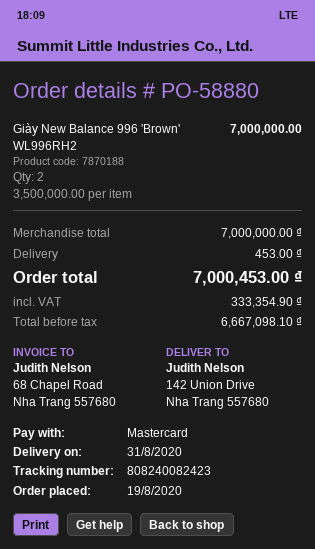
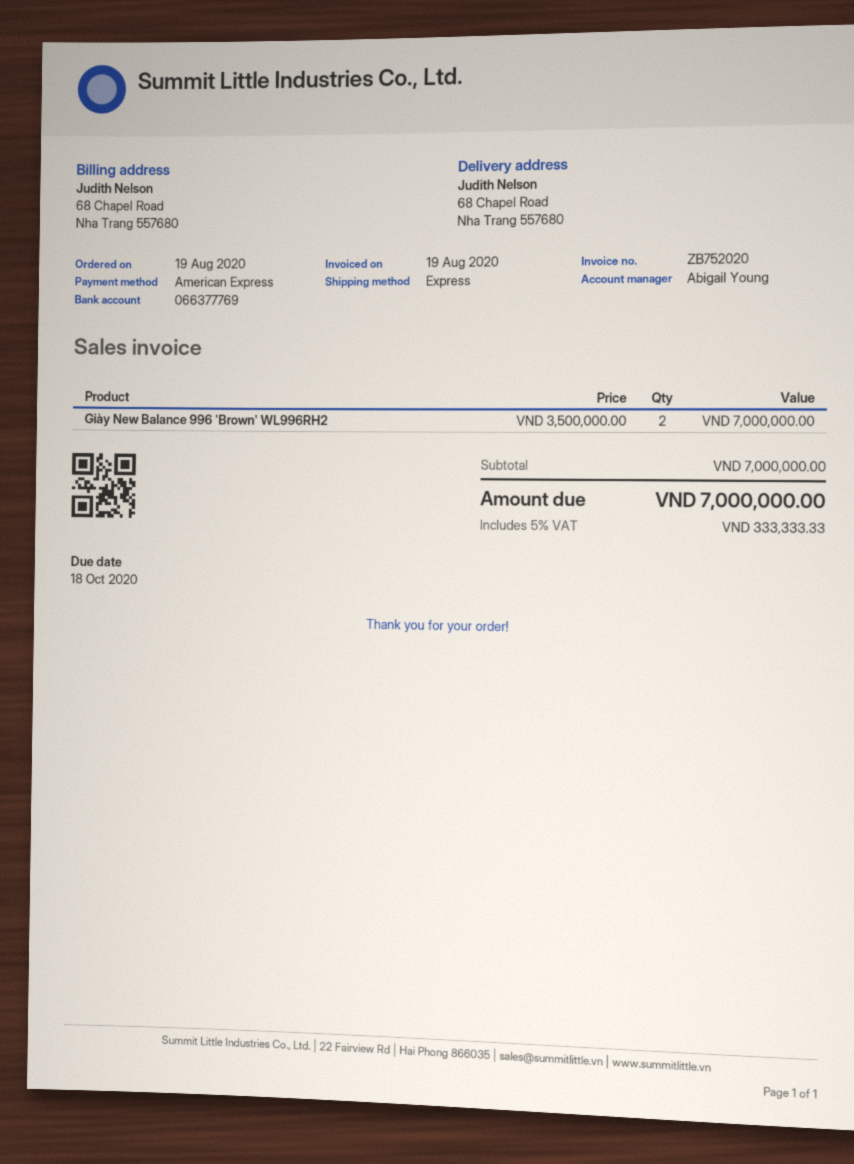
payment method: Mastercard -> American Express
ship to: 142 Union Drive, Nha Trang 557680 -> 68 Chapel Road, Nha Trang 557680
shipping: 453.00 -> none
tax: 333354.90 -> 333333.33
total: 7000453.00 -> 7000000.00

